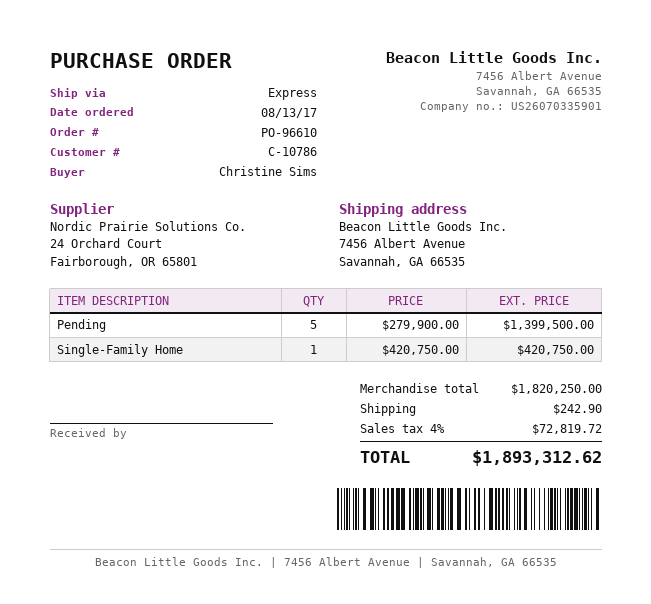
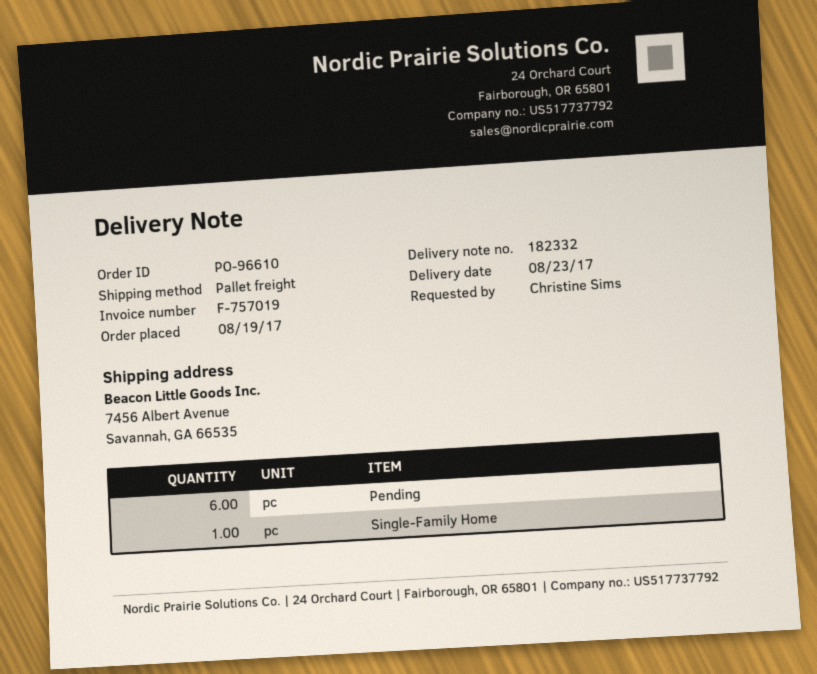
order date: 2017-08-13 -> 2017-08-19
shipping method: express -> pallet freight
Pending: 5 -> 6

